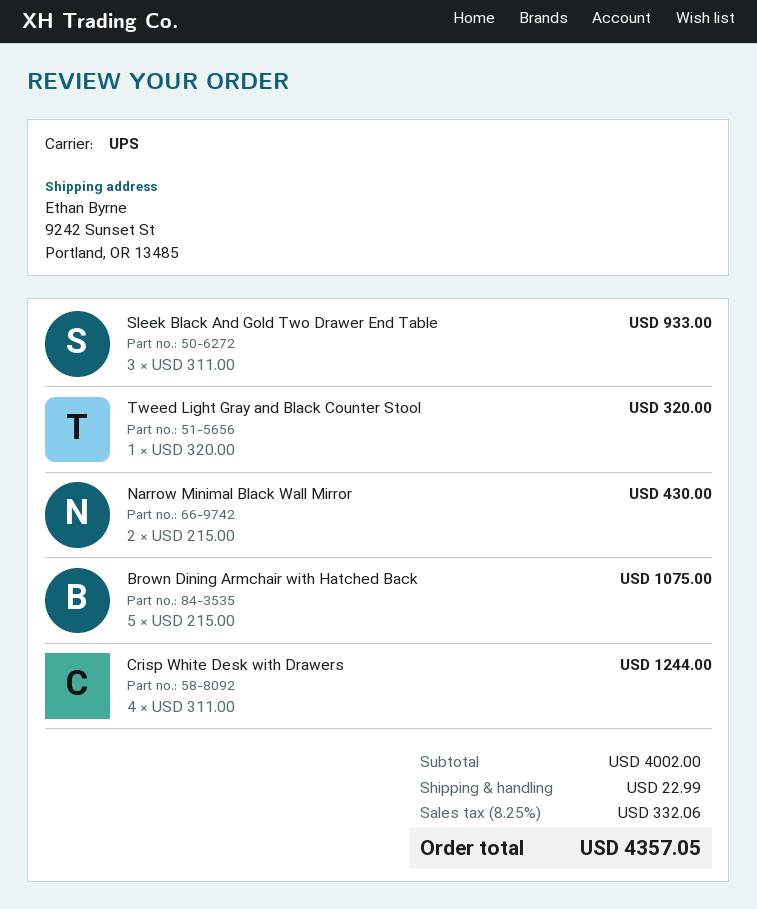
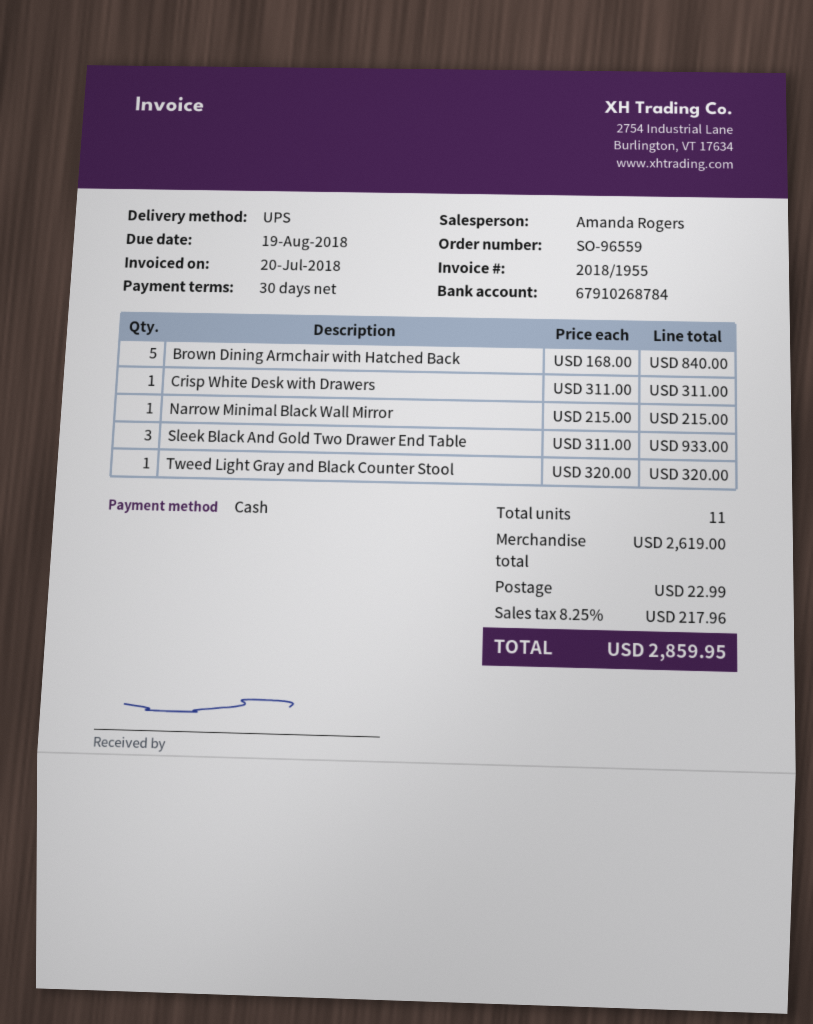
Narrow Minimal Black Wall Mirror: 2 x 215.00 = 430.00 -> 1 x 215.00 = 215.00
Brown Dining Armchair with Hatched Back: 5 x 215.00 = 1075.00 -> 5 x 168.00 = 840.00
Crisp White Desk with Drawers: 4 x 311.00 = 1244.00 -> 1 x 311.00 = 311.00
subtotal: 4002.00 -> 2619.00
tax: 8.25% = 332.06 -> 8.25% = 217.96
total: 4357.05 -> 2859.95

